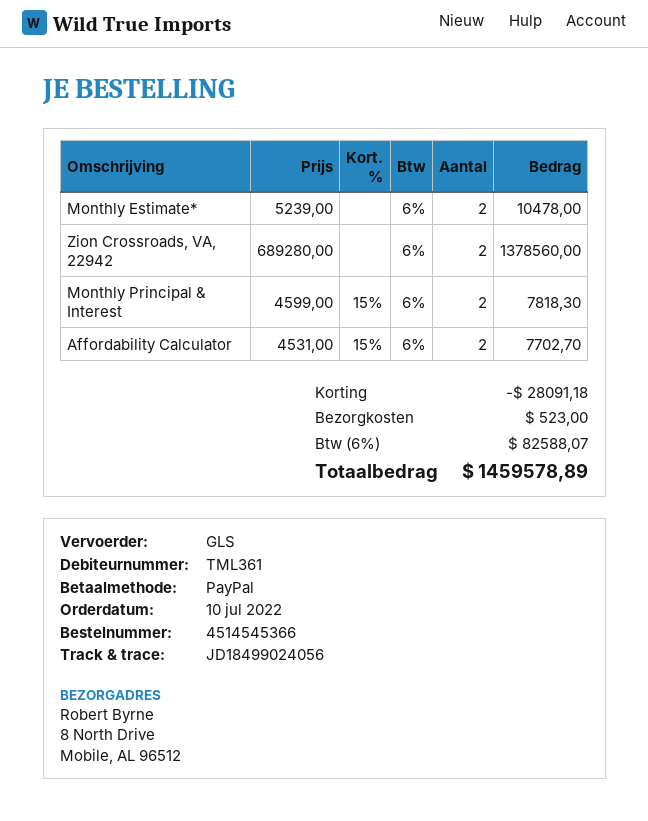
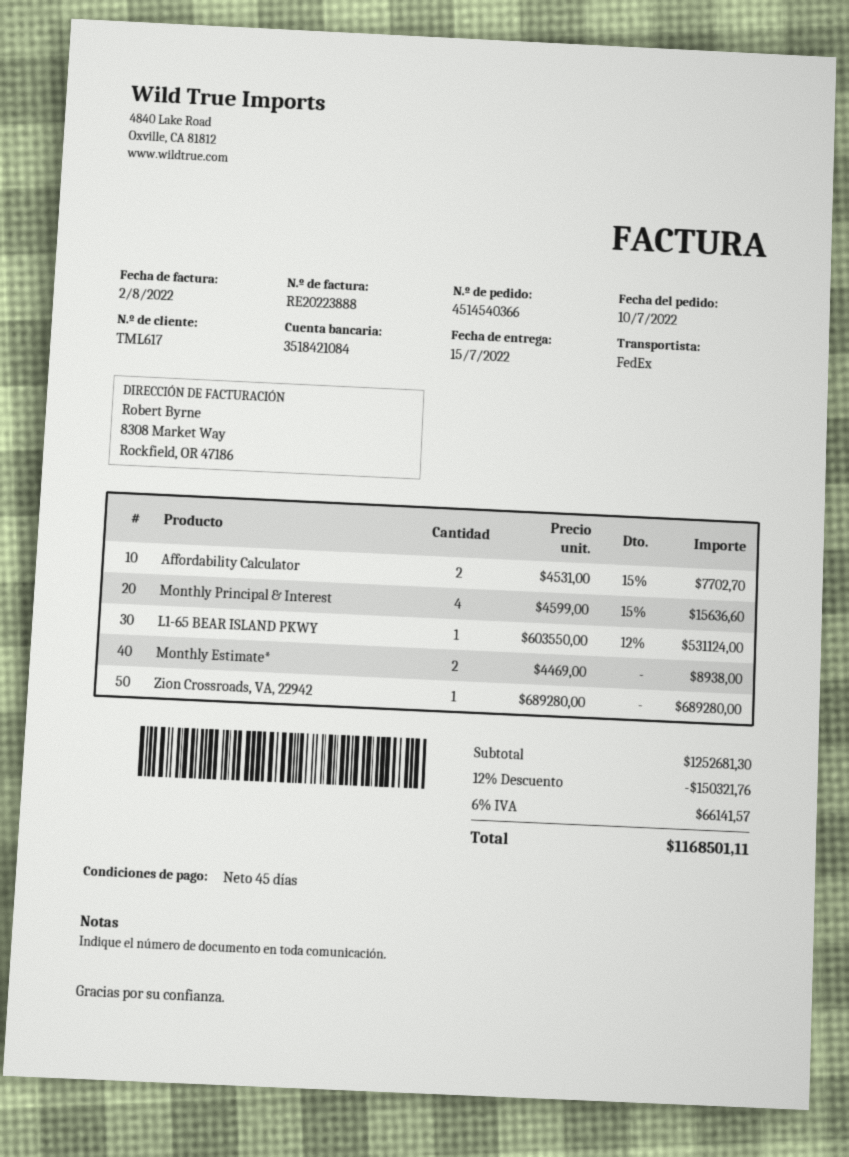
order number: 4514545366 -> 4514540366
customer number: TML361 -> TML617
shipping method: GLS -> FedEx
Monthly Estimate*: 2 x 5239.00 = 10478.00 -> 2 x 4469.00 = 8938.00
Zion Crossroads, VA, 22942: 2 x 689280.00 = 1378560.00 -> 1 x 689280.00 = 689280.00
Monthly Principal & Interest: 2 x 4599.00 - 15% = 7818.30 -> 4 x 4599.00 - 15% = 15636.60
L1-65 BEAR ISLAND PKWY: none -> 1 x 603550.00 - 12% = 531124.00
discount: 28091.18 -> 150321.76
shipping: 523.00 -> none
tax: 6% = 82588.07 -> 6% = 66141.57
total: 1459578.89 -> 1168501.11

